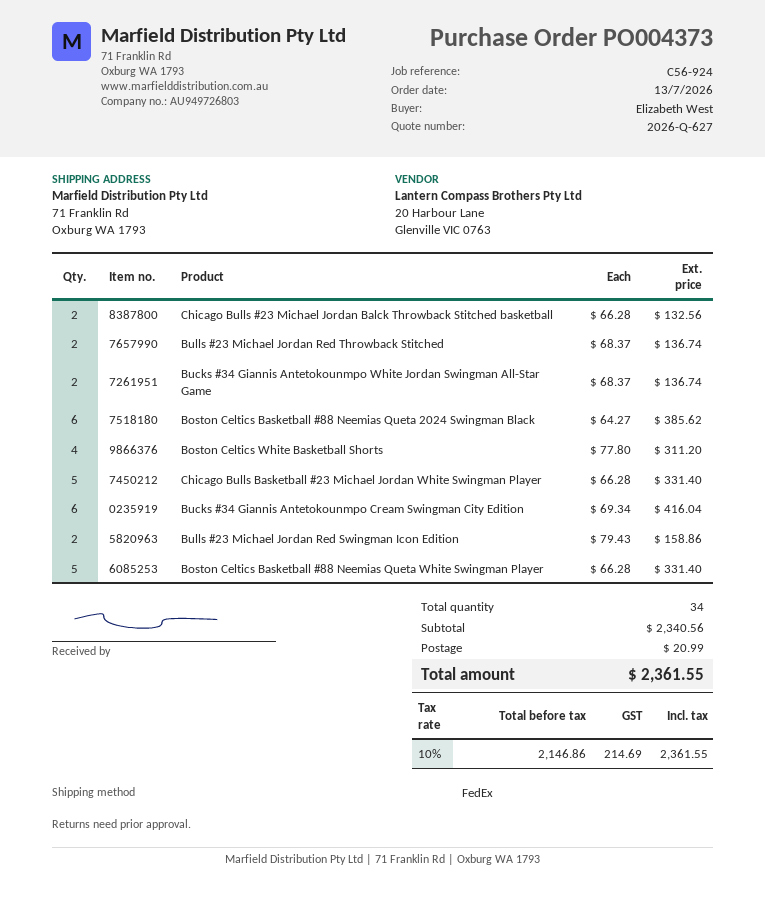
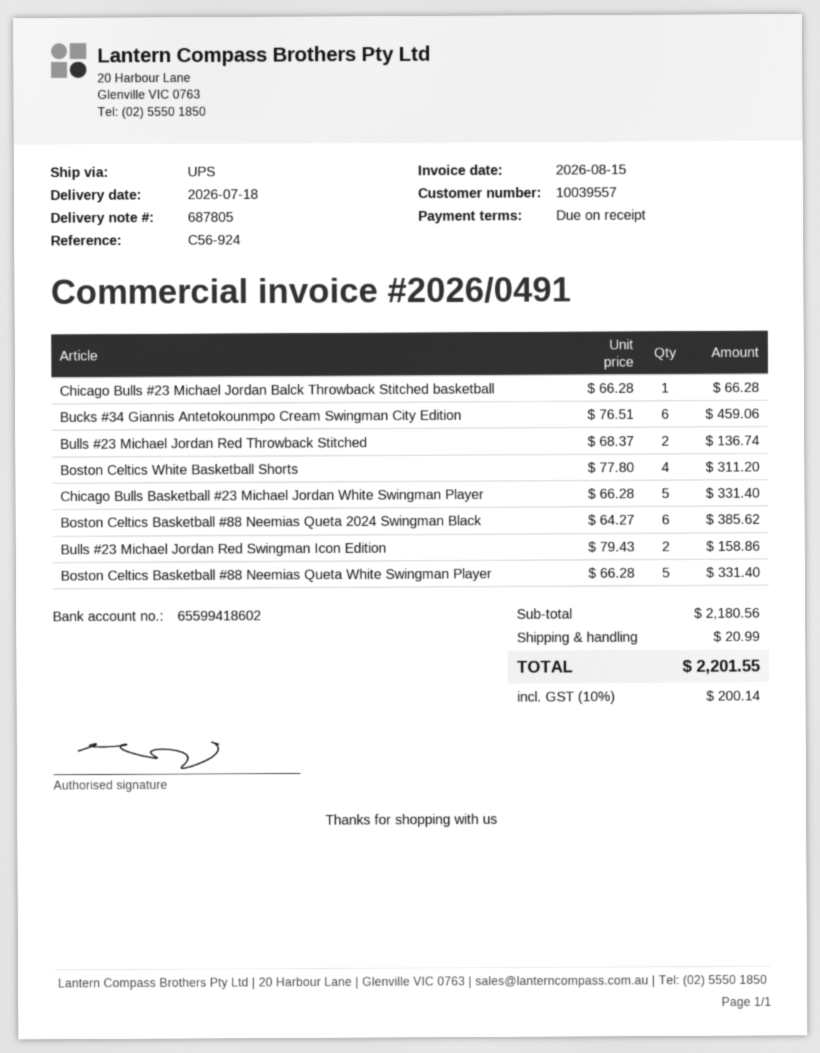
shipping method: FedEx -> UPS
Chicago Bulls #23 Michael Jordan Balck Throwback Stitched basketball: 2 x 66.28 = 132.56 -> 1 x 66.28 = 66.28
Bucks #34 Giannis Antetokounmpo White Jordan Swingman All-Star Game: 2 x 68.37 = 136.74 -> none
Bucks #34 Giannis Antetokounmpo Cream Swingman City Edition: 6 x 69.34 = 416.04 -> 6 x 76.51 = 459.06
subtotal: 2340.56 -> 2180.56
tax: 10% = 214.69 -> 10% = 200.14
total: 2361.55 -> 2201.55

